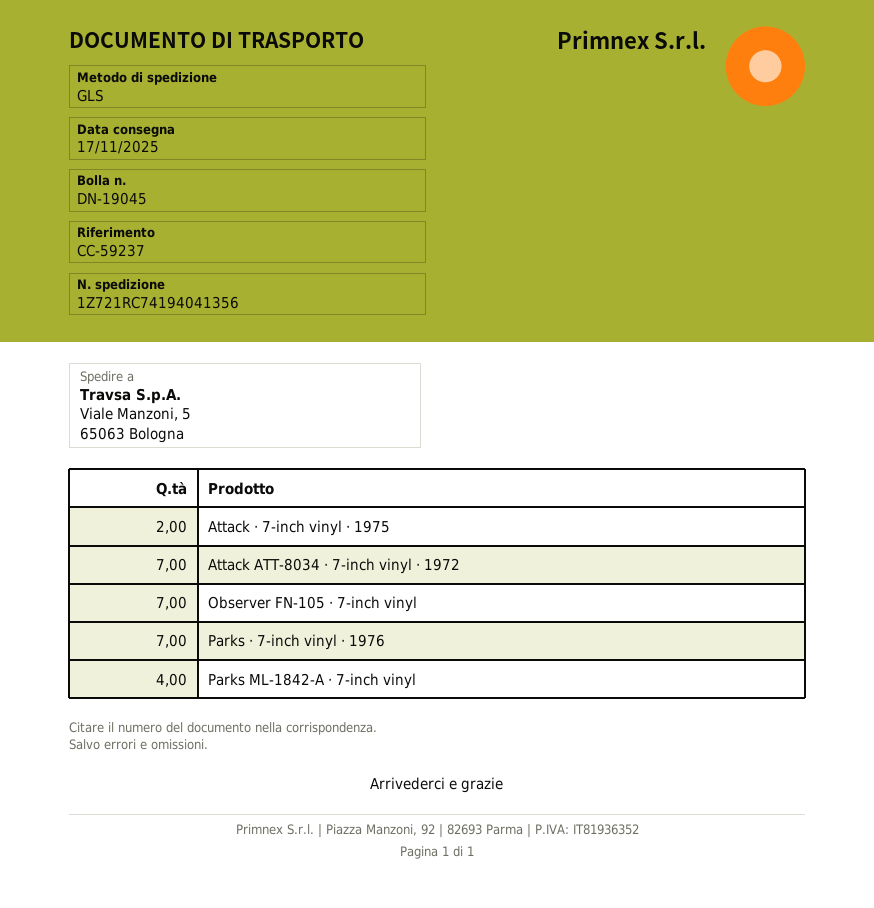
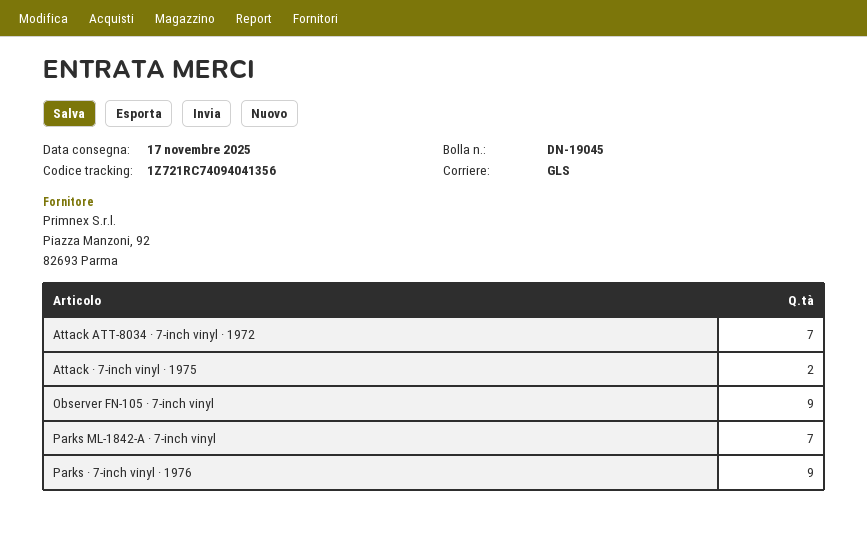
tracking number: 1Z721RC74194041356 -> 1Z721RC74094041356
Observer FN-105 · 7-inch vinyl: 7 -> 9
Parks · 7-inch vinyl · 1976: 7 -> 9
Parks ML-1842-A · 7-inch vinyl: 4 -> 7

